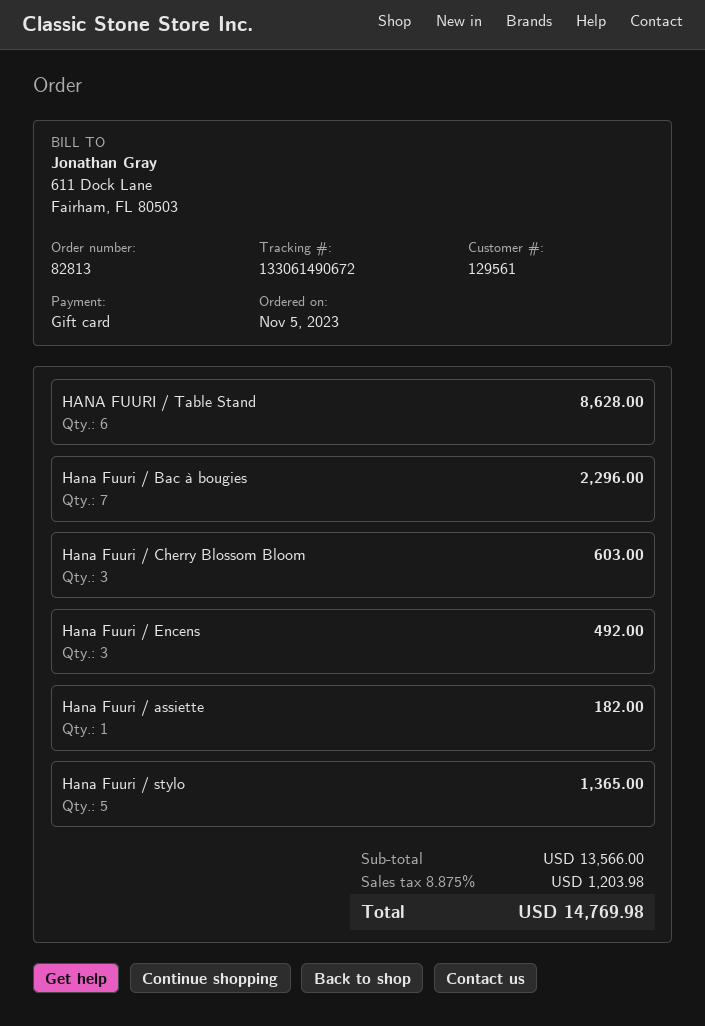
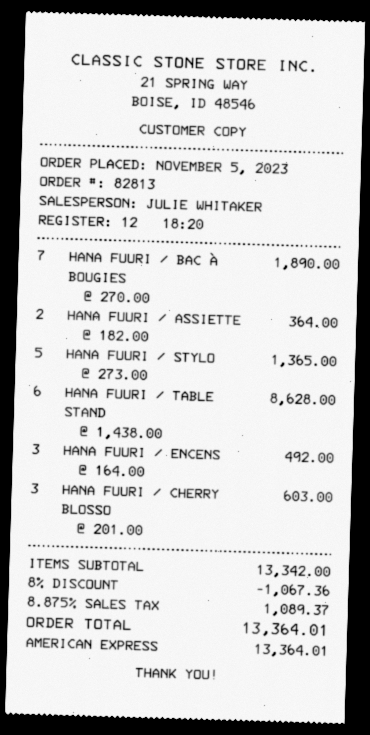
payment method: gift card -> American Express
Hana Fuuri / Bac à bougies: 7 for 2296.00 -> 7 for 1890.00
Hana Fuuri / assiette: 1 for 182.00 -> 2 for 364.00
subtotal: 13566.00 -> 13342.00
discount: none -> 8% = 1067.36
tax: 8.875% = 1203.98 -> 8.875% = 1089.37
total: 14769.98 -> 13364.01

